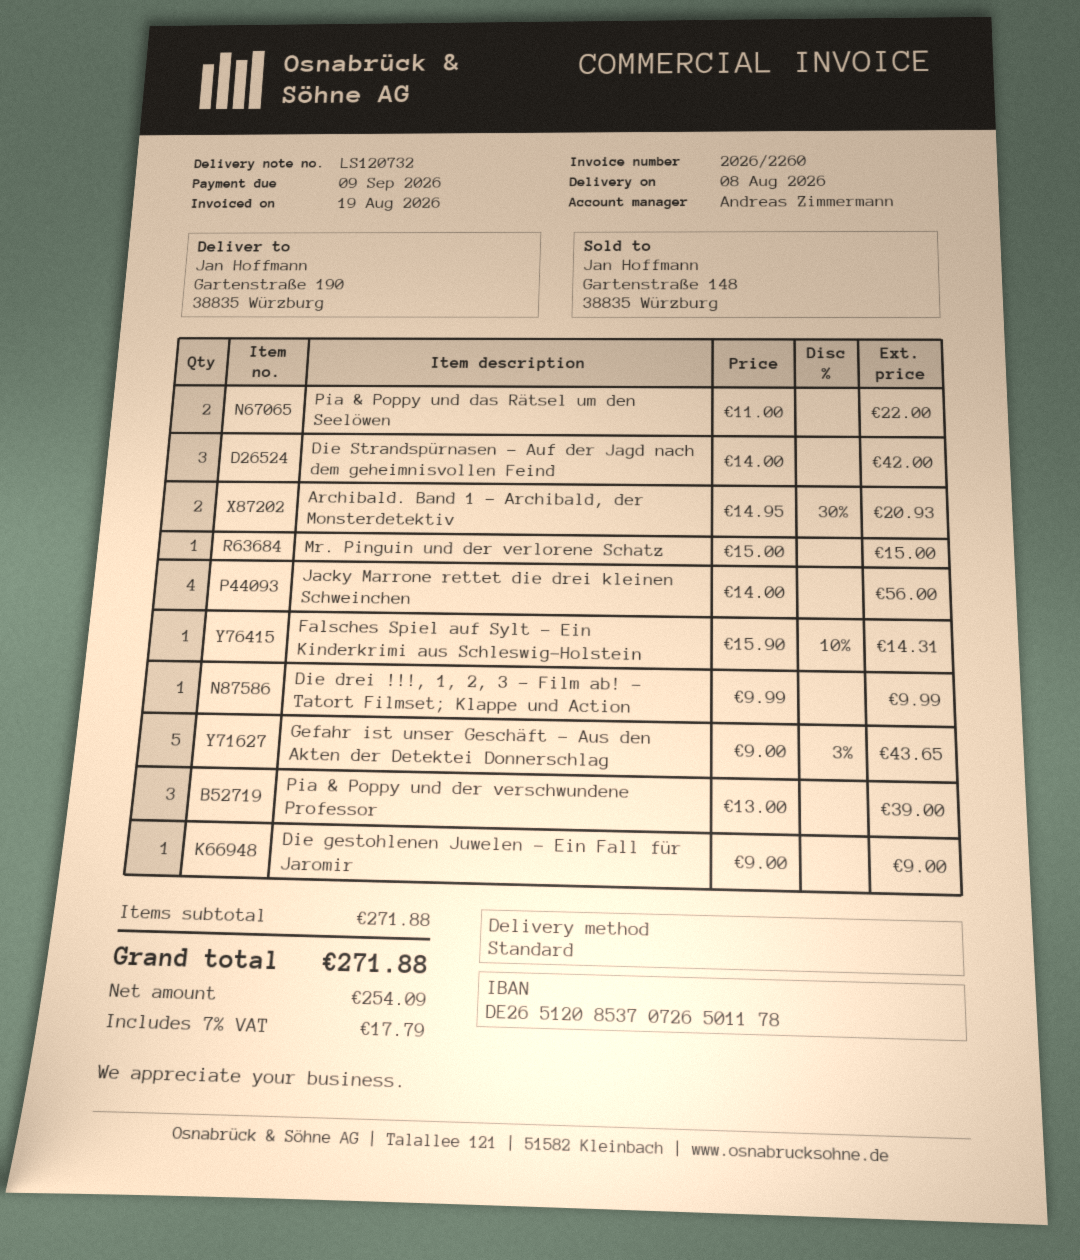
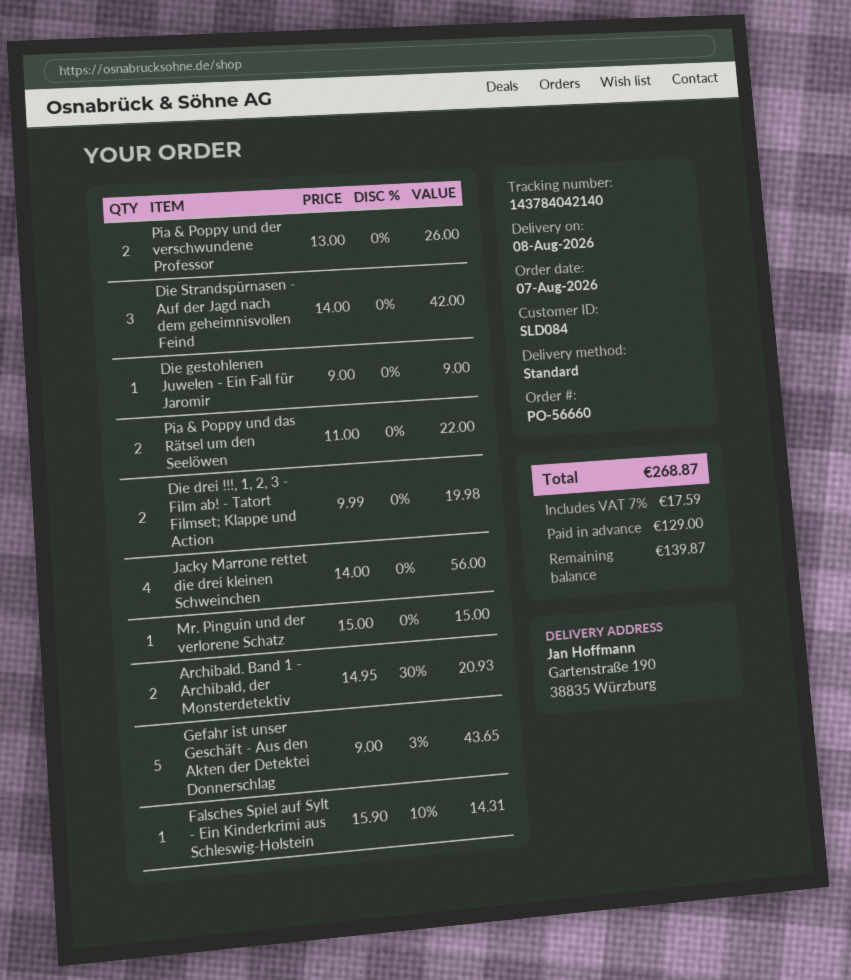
Die drei !!!, 1, 2, 3 - Film ab! - Tatort Filmset; Klappe und Action: 1 x 9.99 = 9.99 -> 2 x 9.99 = 19.98
Pia & Poppy und der verschwundene Professor: 3 x 13.00 = 39.00 -> 2 x 13.00 = 26.00
tax: 7% = 17.79 -> 7% = 17.59
total: 271.88 -> 268.87

